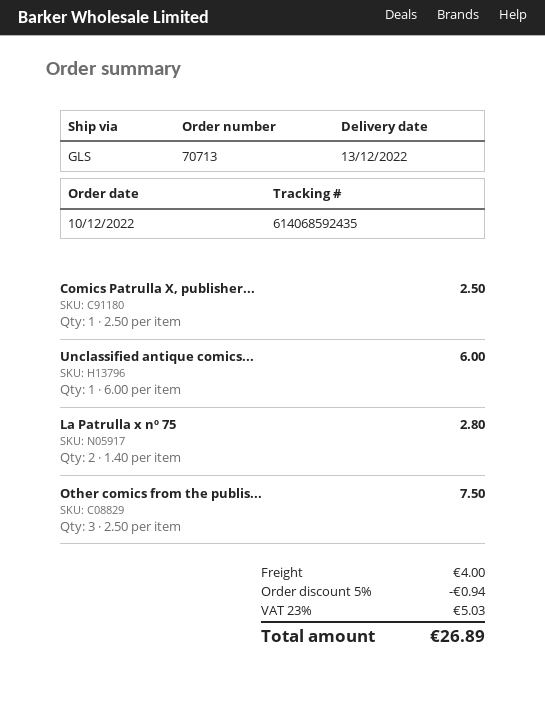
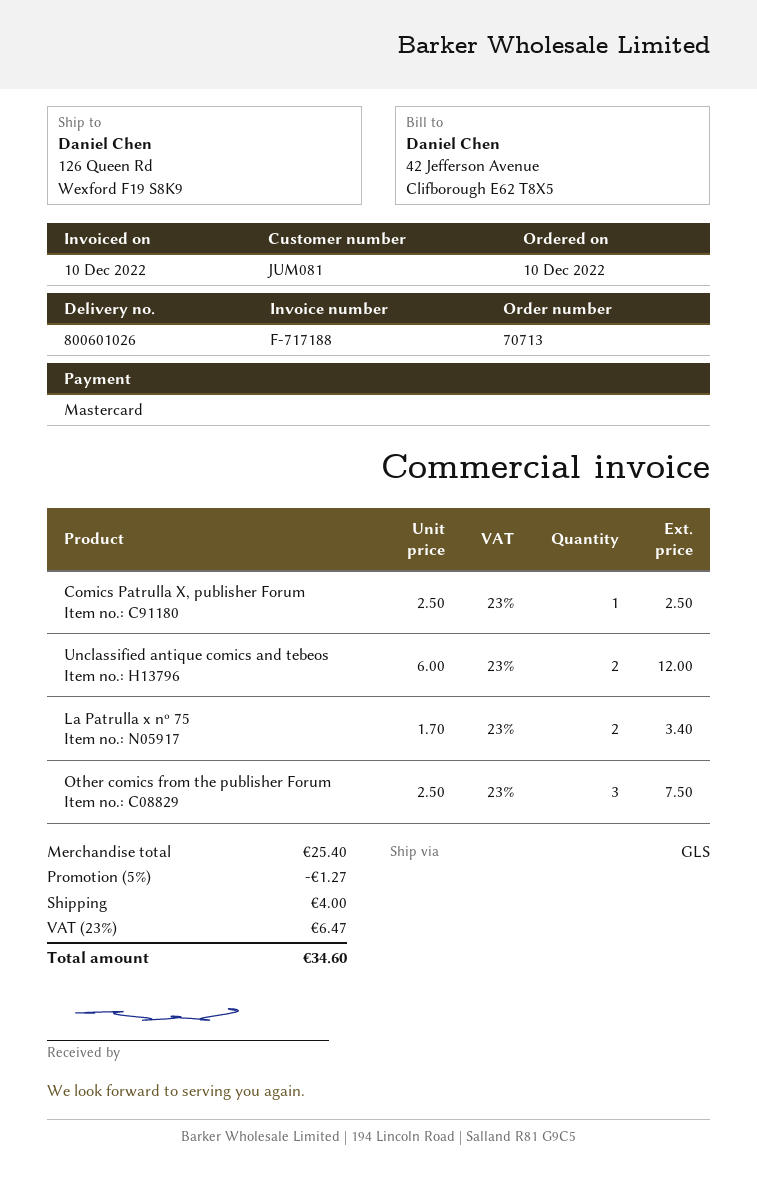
Unclassified antique comics...: 1 x 6.00 = 6.00 -> 2 x 6.00 = 12.00
La Patrulla x nº 75: 2 x 1.40 = 2.80 -> 2 x 1.70 = 3.40
discount: 5% = 0.94 -> 5% = 1.27
tax: 23% = 5.03 -> 23% = 6.47
total: 26.89 -> 34.60

